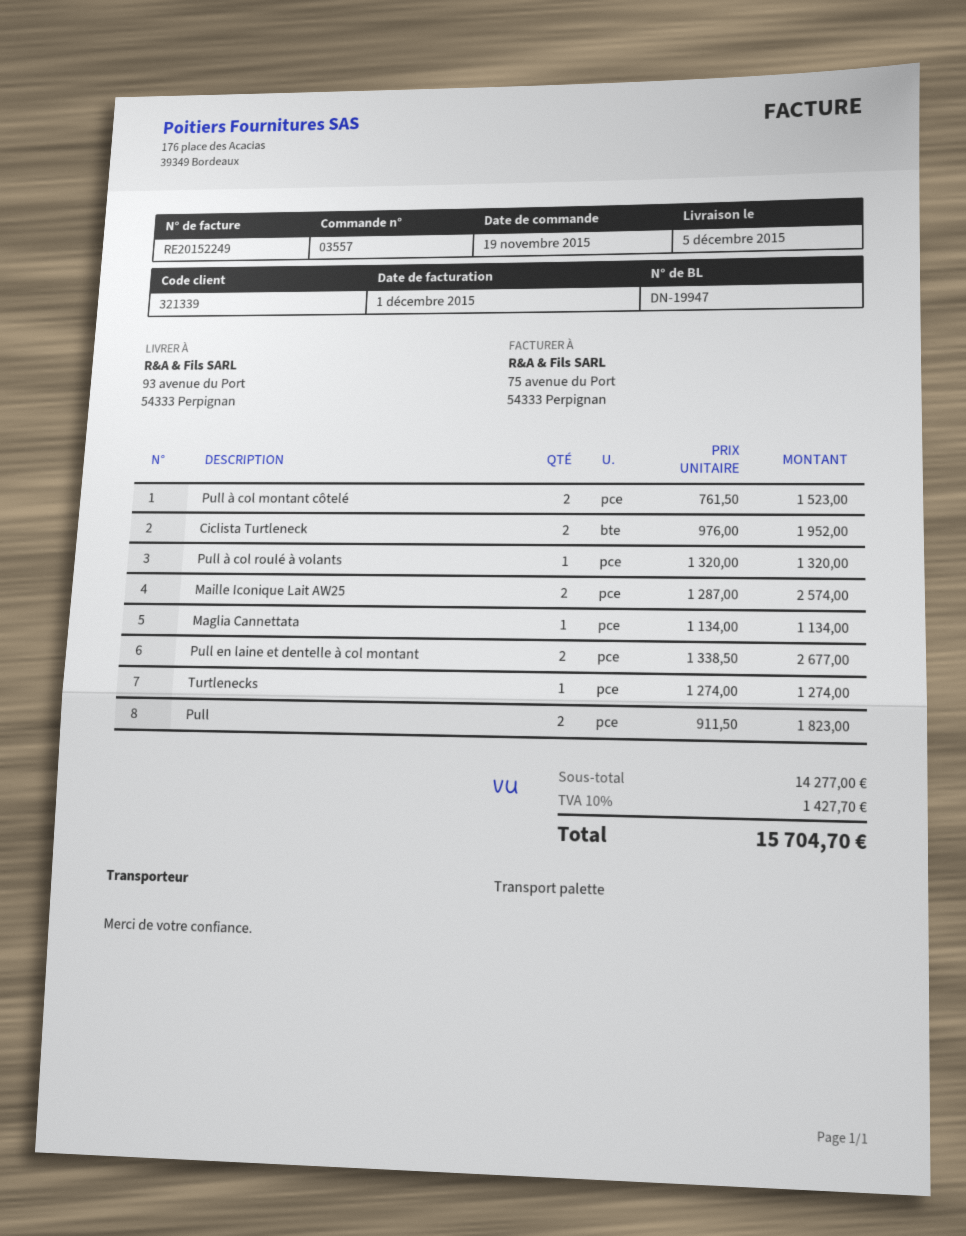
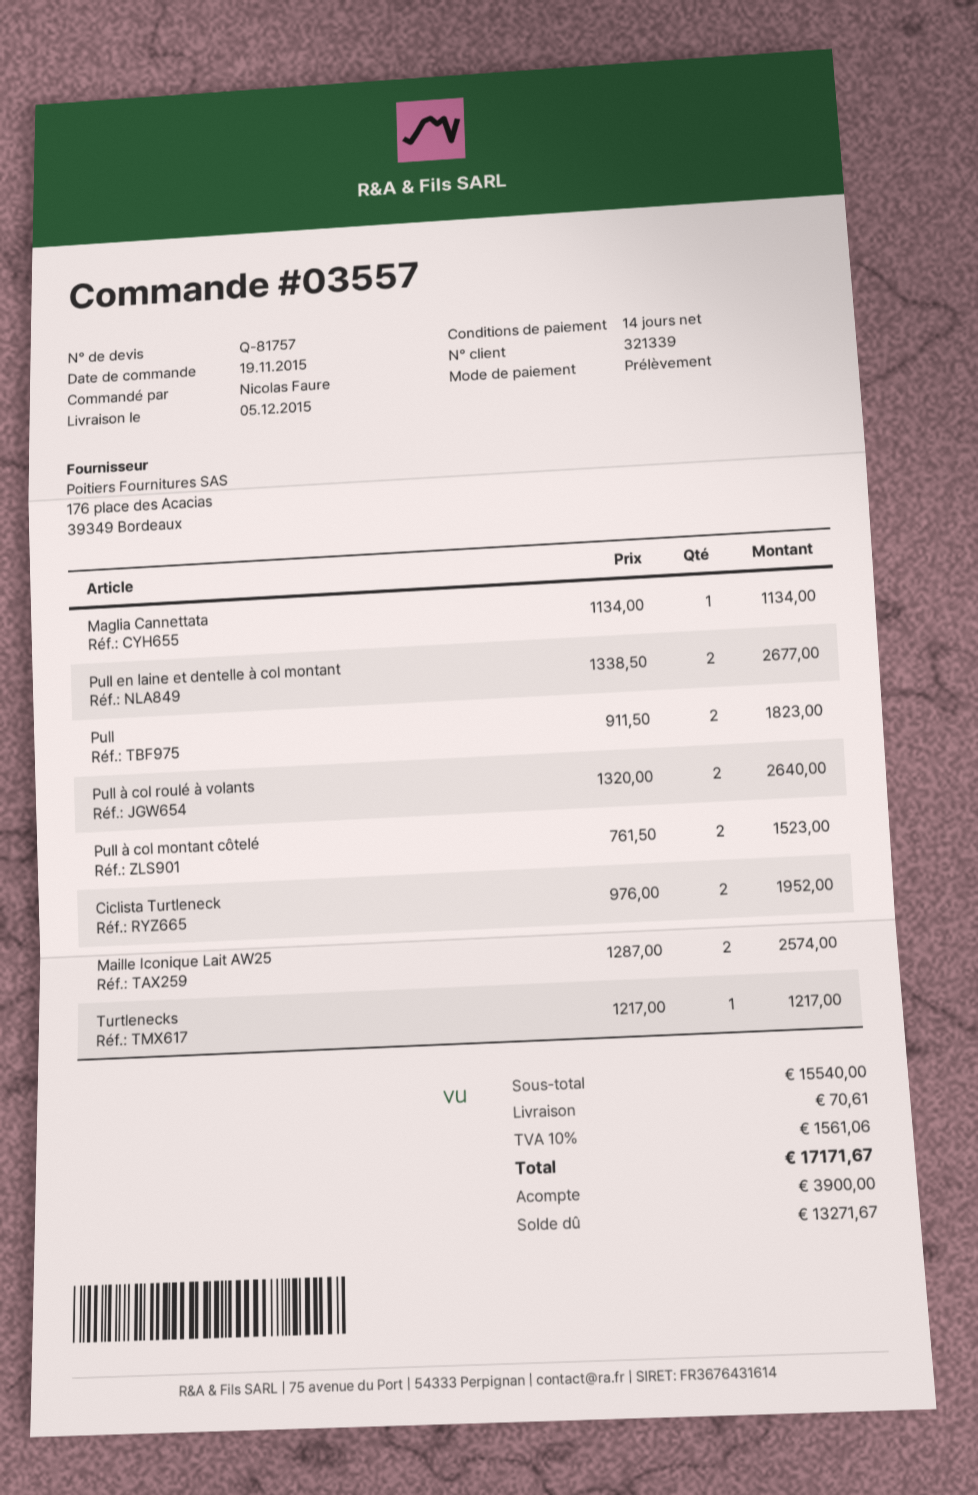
Pull à col roulé à volants: 1 x 1320.00 = 1320.00 -> 2 x 1320.00 = 2640.00
Turtlenecks: 1 x 1274.00 = 1274.00 -> 1 x 1217.00 = 1217.00
subtotal: 14277.00 -> 15540.00
shipping: none -> 70.61
tax: 10% = 1427.70 -> 10% = 1561.06
total: 15704.70 -> 17171.67

